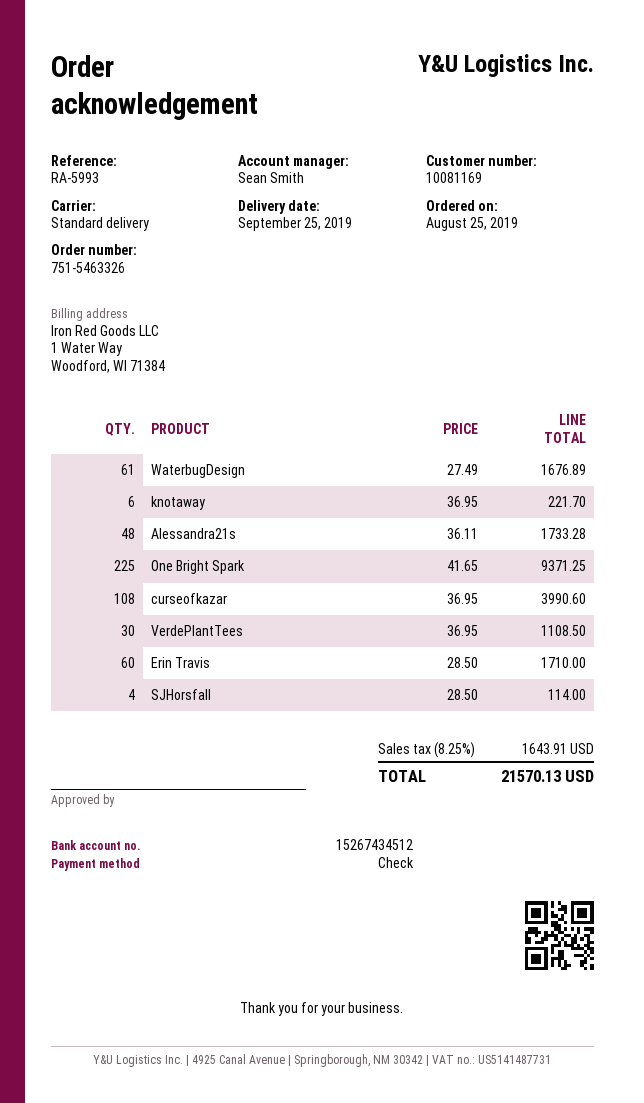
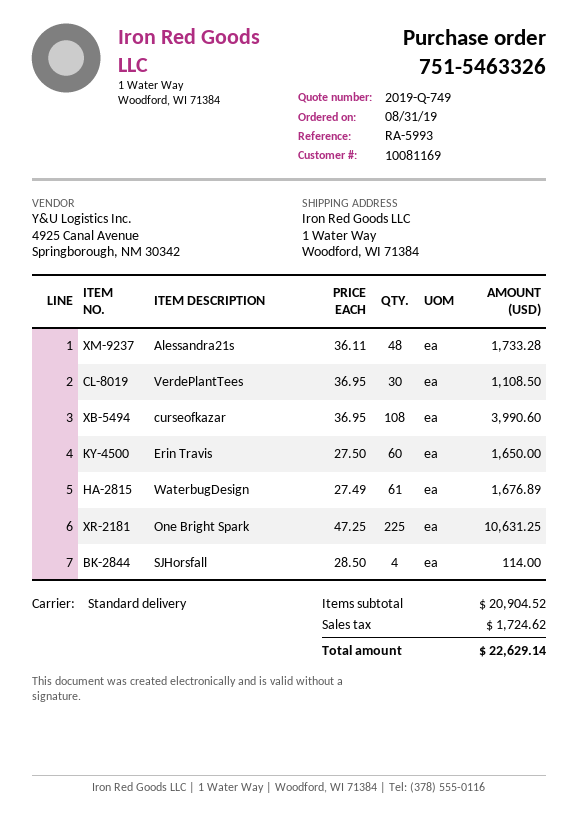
order date: 2019-08-25 -> 2019-08-31
knotaway: 6 x 36.95 = 221.70 -> none
One Bright Spark: 225 x 41.65 = 9371.25 -> 225 x 47.25 = 10631.25
Erin Travis: 60 x 28.50 = 1710.00 -> 60 x 27.50 = 1650.00
tax: 1643.91 -> 1724.62
total: 21570.13 -> 22629.14

